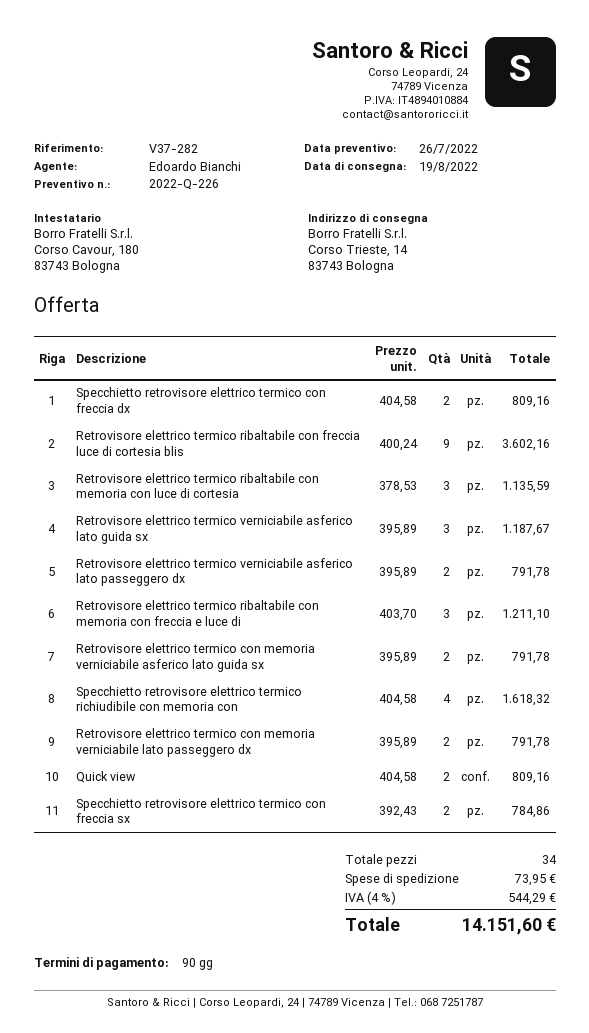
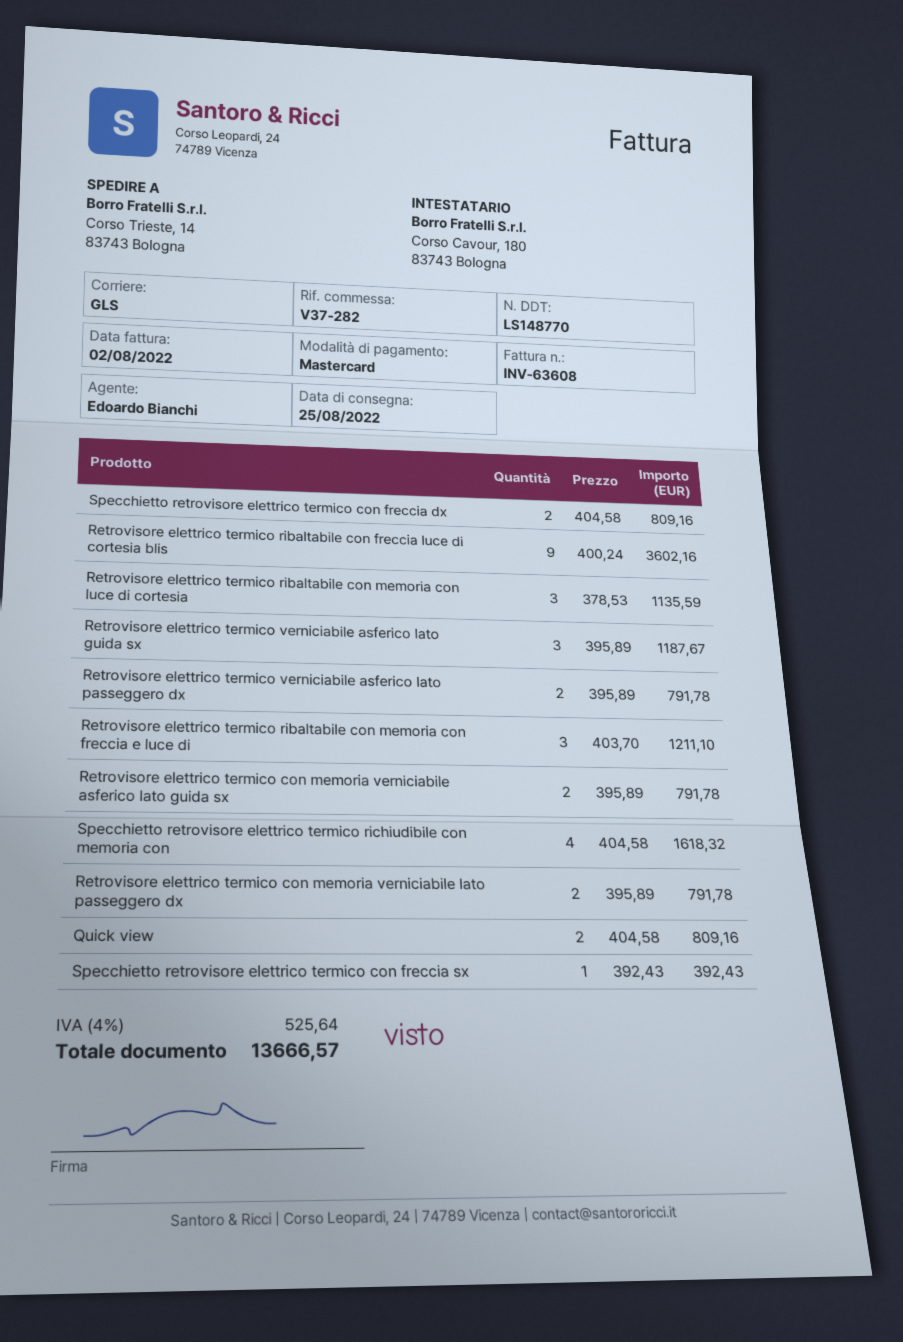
delivery date: 2022-08-19 -> 2022-08-25
Specchietto retrovisore elettrico termico con freccia sx: 2 x 392.43 = 784.86 -> 1 x 392.43 = 392.43
shipping: 73.95 -> none
tax: 4% = 544.29 -> 4% = 525.64
total: 14151.60 -> 13666.57

